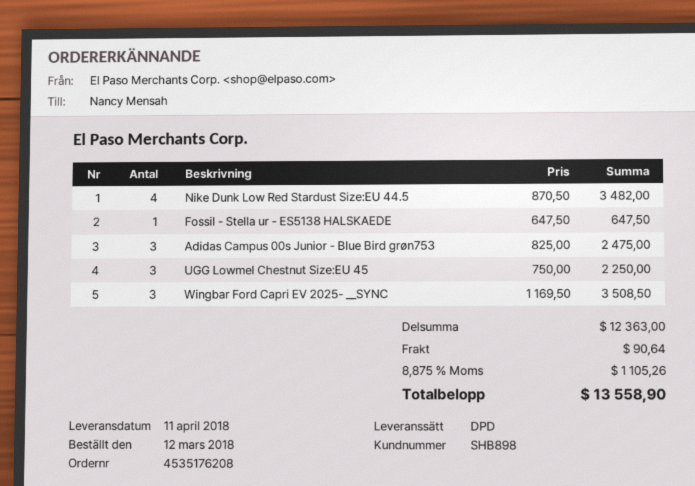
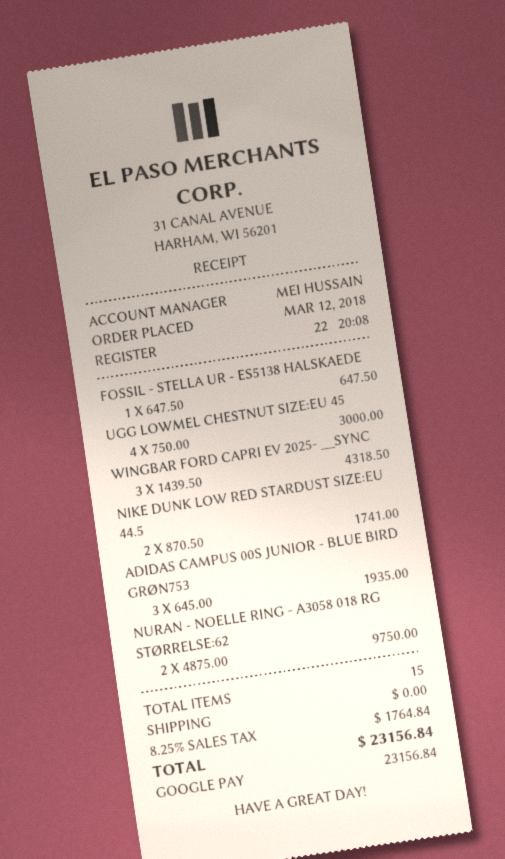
Nike Dunk Low Red Stardust Size:EU 44.5: 4 x 870.50 = 3482.00 -> 2 x 870.50 = 1741.00
Adidas Campus 00s Junior - Blue Bird grøn753: 3 x 825.00 = 2475.00 -> 3 x 645.00 = 1935.00
UGG Lowmel Chestnut Size:EU 45: 3 x 750.00 = 2250.00 -> 4 x 750.00 = 3000.00
Wingbar Ford Capri EV 2025- __SYNC: 3 x 1169.50 = 3508.50 -> 3 x 1439.50 = 4318.50
NURAN - NOELLE RING - A3058 018 RG STØRRELSE:62: none -> 2 x 4875.00 = 9750.00
shipping: 90.64 -> 0.00
tax: 8.875% = 1105.26 -> 8.25% = 1764.84
total: 13558.90 -> 23156.84

